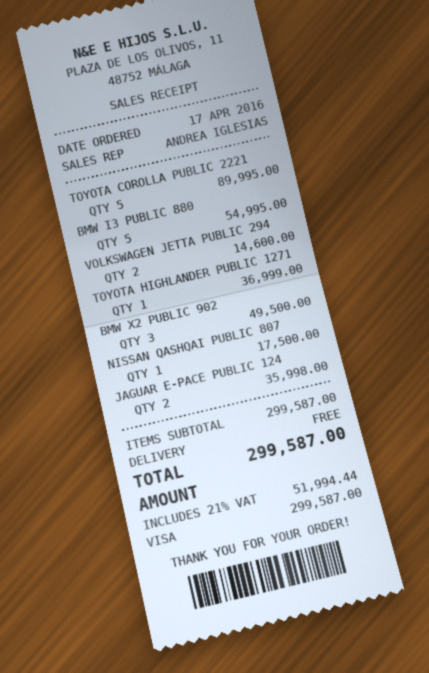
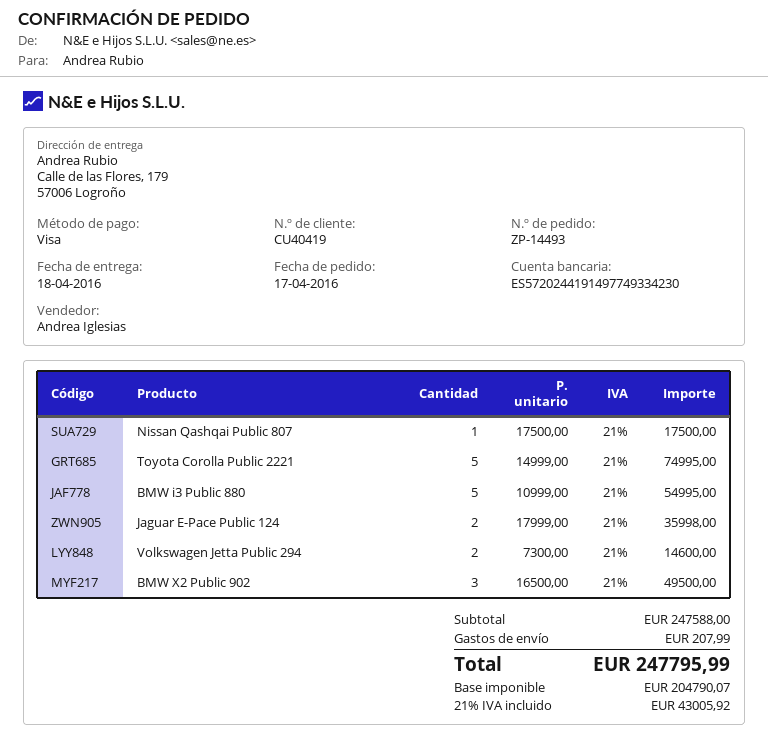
TOYOTA COROLLA PUBLIC 2221: 5 for 89995.00 -> 5 for 74995.00
TOYOTA HIGHLANDER PUBLIC 1271: 1 for 36999.00 -> none
subtotal: 299587.00 -> 247588.00
shipping: 0.00 -> 207.99
tax: 21% = 51994.44 -> 21% = 43005.92
total: 299587.00 -> 247795.99

